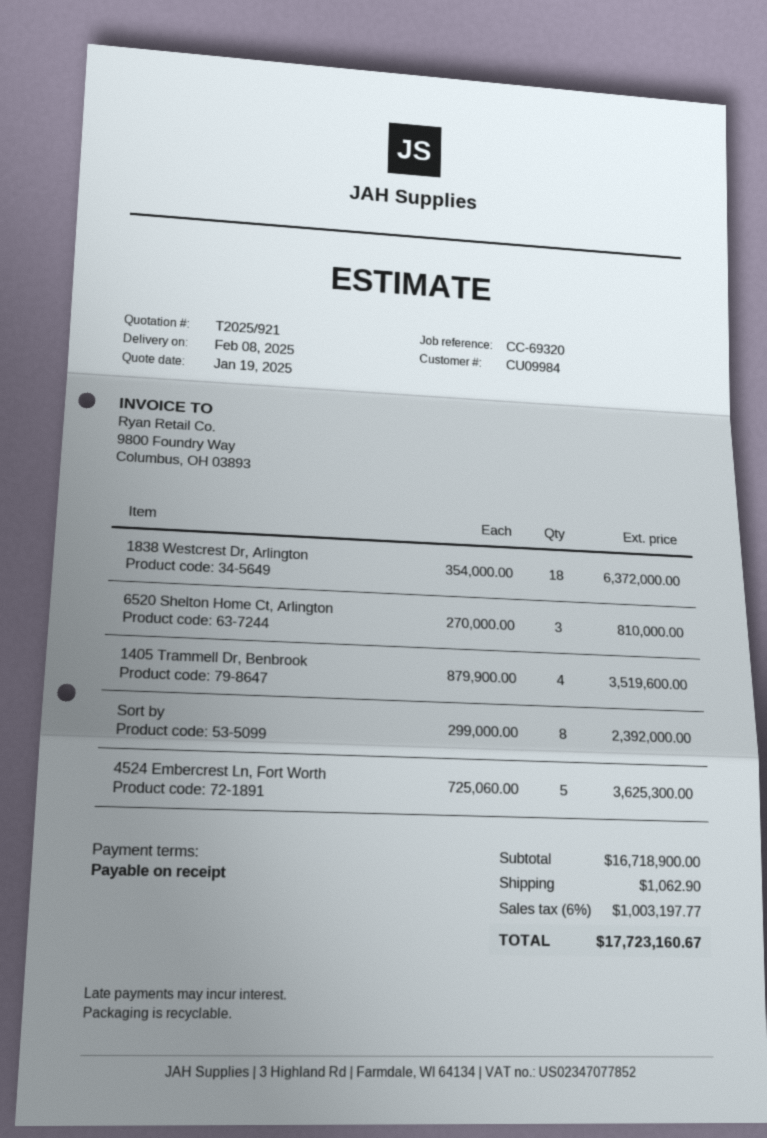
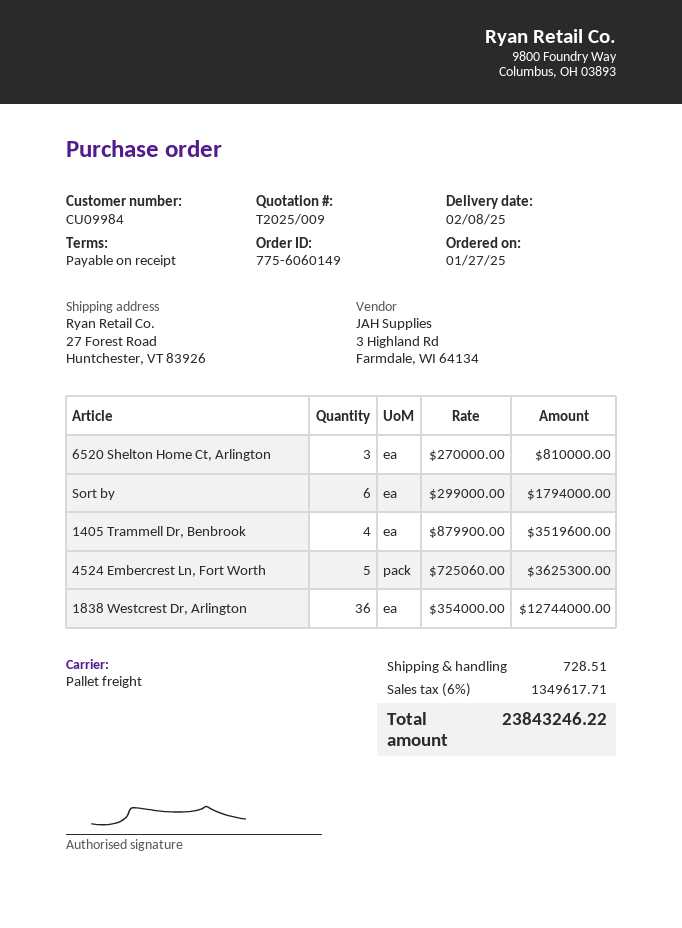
quote number: T2025/921 -> T2025/009
1838 Westcrest Dr, Arlington: 18 x 354000.00 = 6372000.00 -> 36 x 354000.00 = 12744000.00
Sort by: 8 x 299000.00 = 2392000.00 -> 6 x 299000.00 = 1794000.00
shipping: 1062.90 -> 728.51
tax: 6% = 1003197.77 -> 6% = 1349617.71
total: 17723160.67 -> 23843246.22

